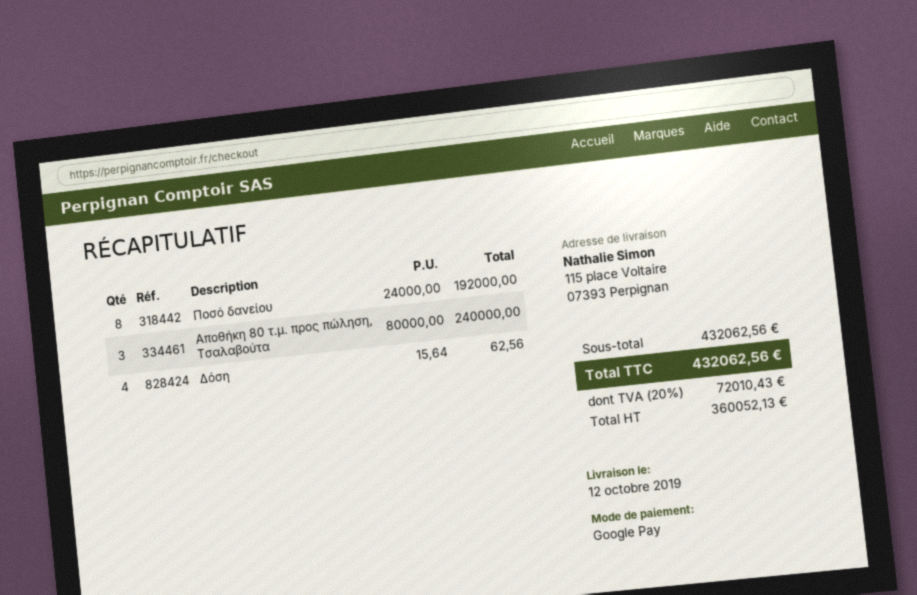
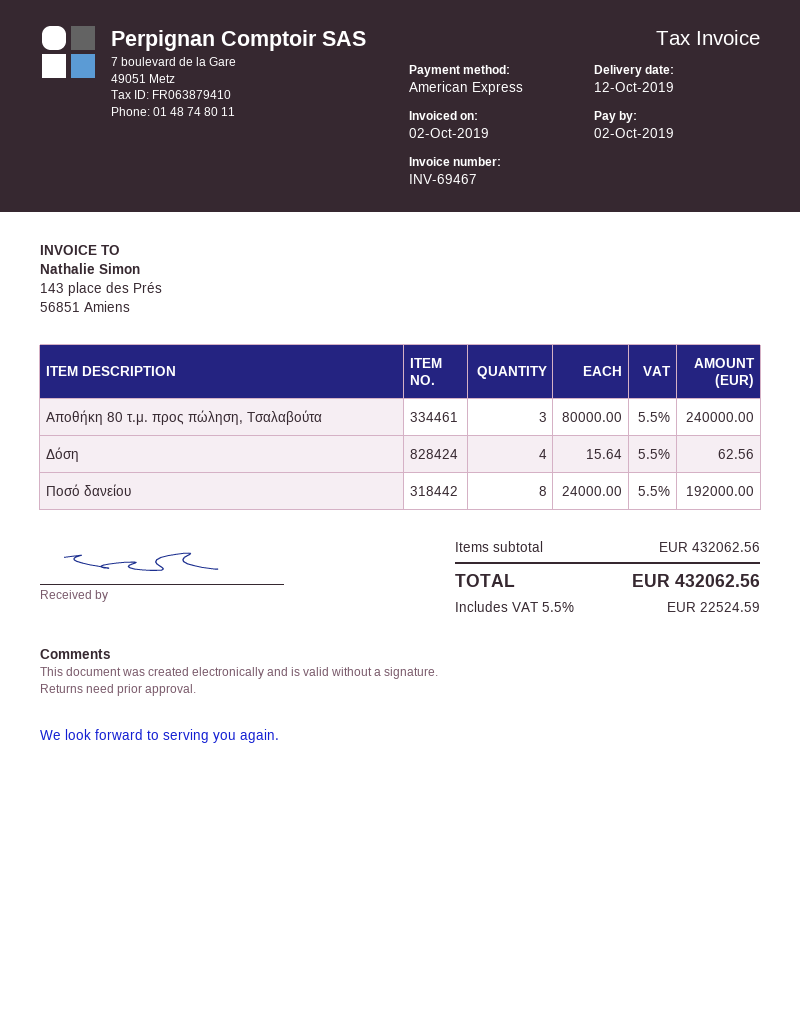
payment method: Google Pay -> American Express
tax: 20% = 72010.43 -> 5.5% = 22524.59

